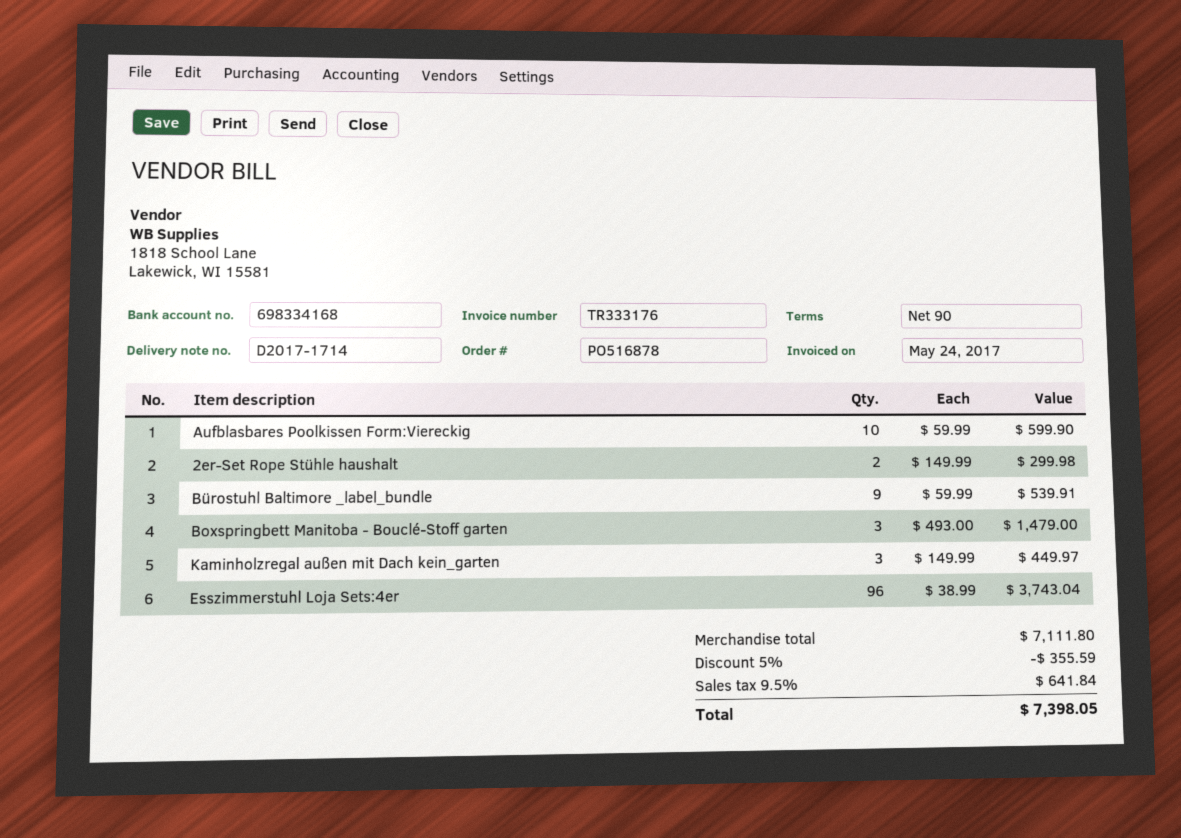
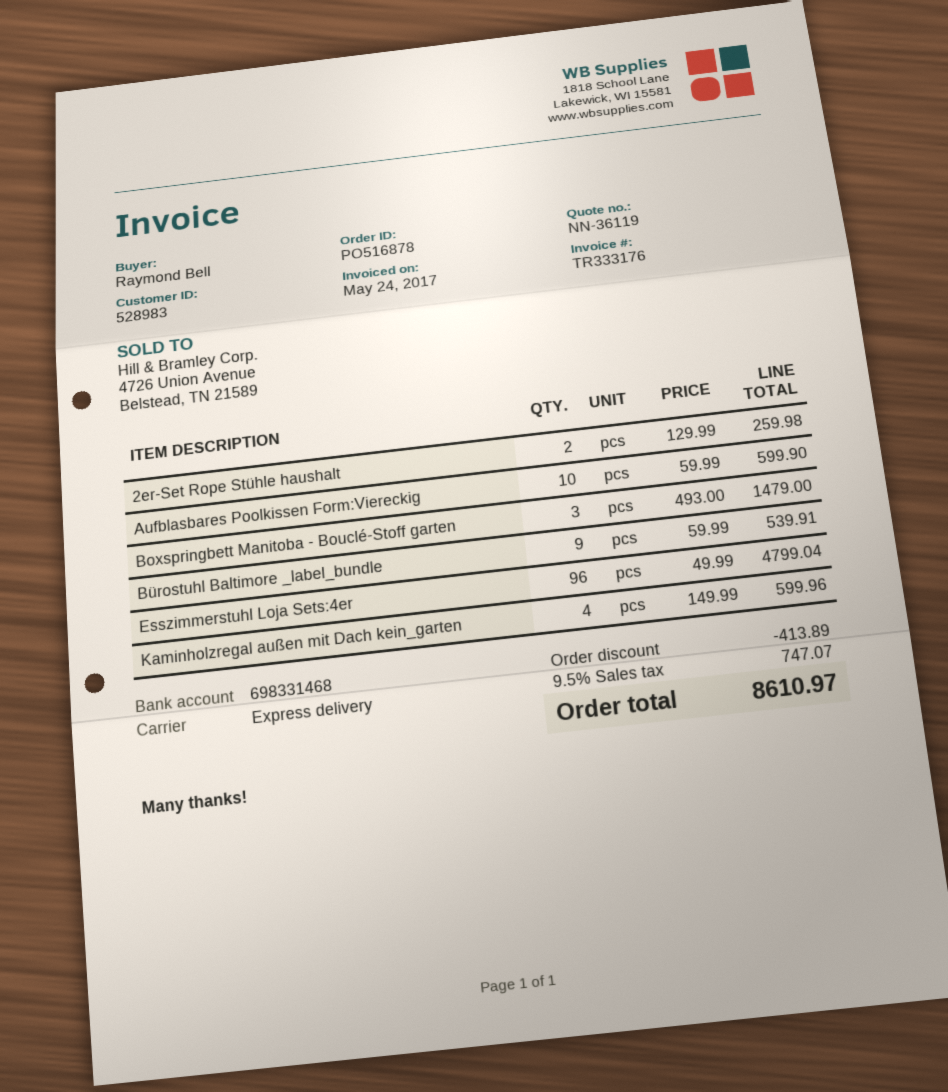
bank account: 698334168 -> 698331468
2er-Set Rope Stühle haushalt: 2 x 149.99 = 299.98 -> 2 x 129.99 = 259.98
Kaminholzregal außen mit Dach kein_garten: 3 x 149.99 = 449.97 -> 4 x 149.99 = 599.96
Esszimmerstuhl Loja Sets:4er: 96 x 38.99 = 3743.04 -> 96 x 49.99 = 4799.04
discount: 355.59 -> 413.89
tax: 9.5% = 641.84 -> 9.5% = 747.07
total: 7398.05 -> 8610.97

